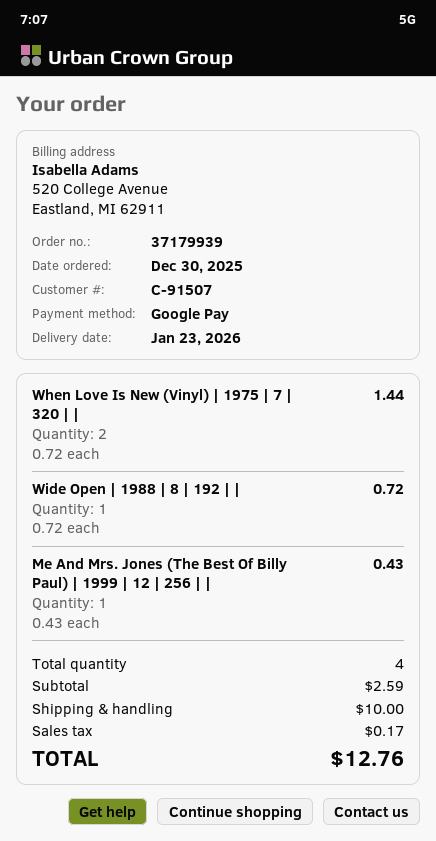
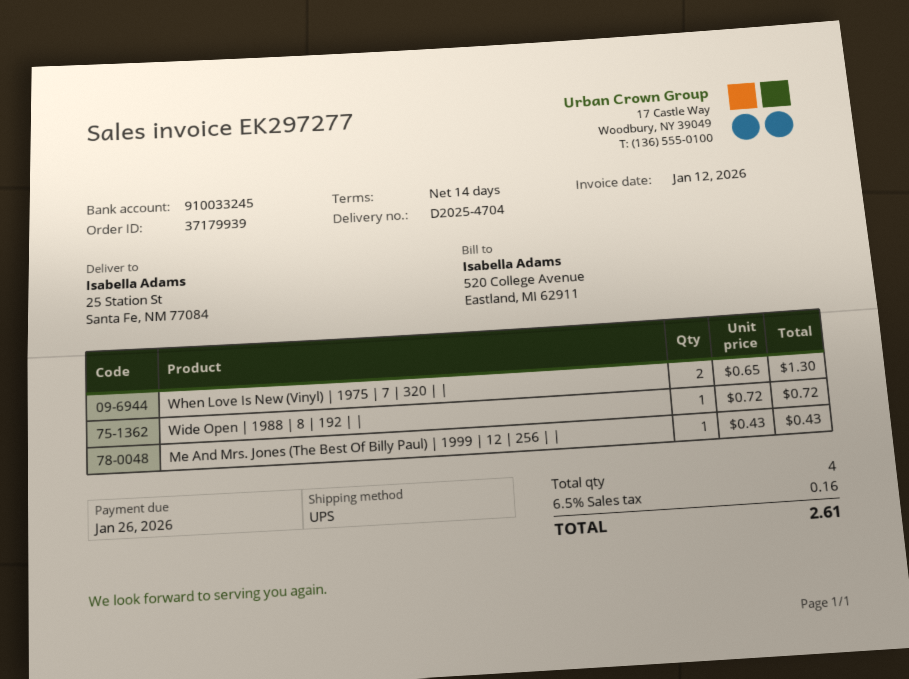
When Love Is New (Vinyl) | 1975 | 7 | 320 | |: 2 x 0.72 = 1.44 -> 2 x 0.65 = 1.30
shipping: 10.00 -> none
tax: 0.17 -> 0.16
total: 12.76 -> 2.61

